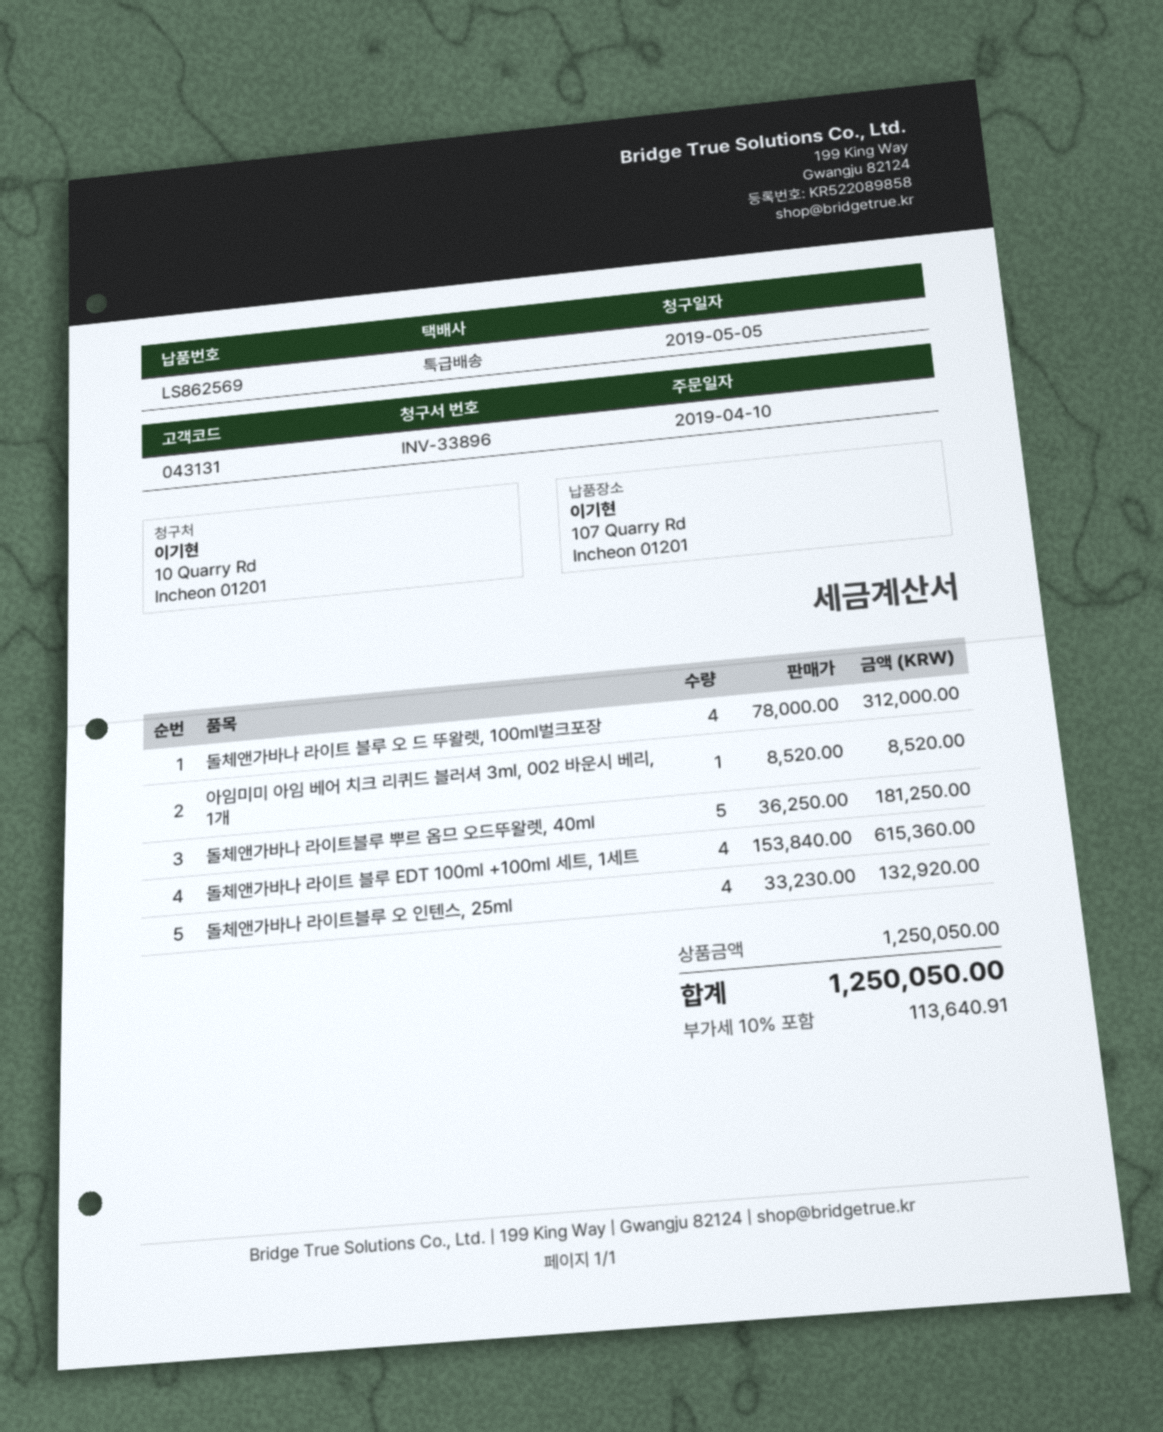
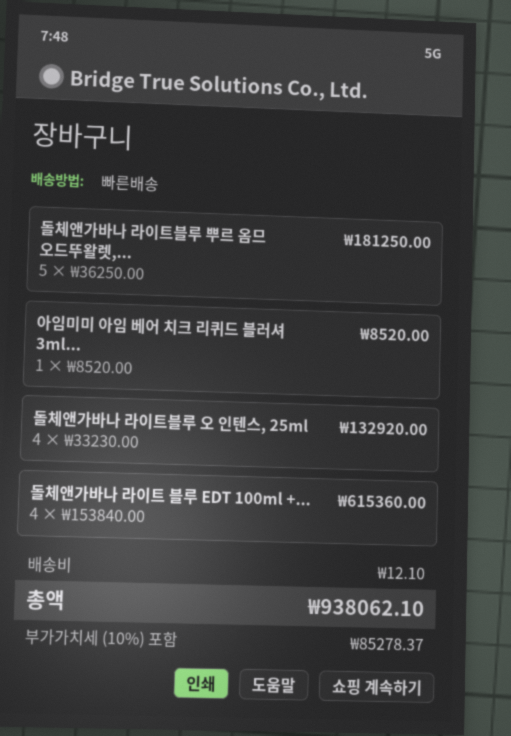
돌체앤가바나 라이트 블루 오 드 뚜왈렛, 100ml벌크포장: 4 x 78000.00 = 312000.00 -> none
shipping: none -> 12.10
tax: 10% = 113640.91 -> 10% = 85278.37
total: 1250050.00 -> 938062.10

